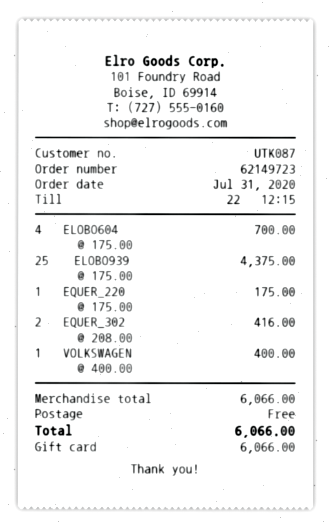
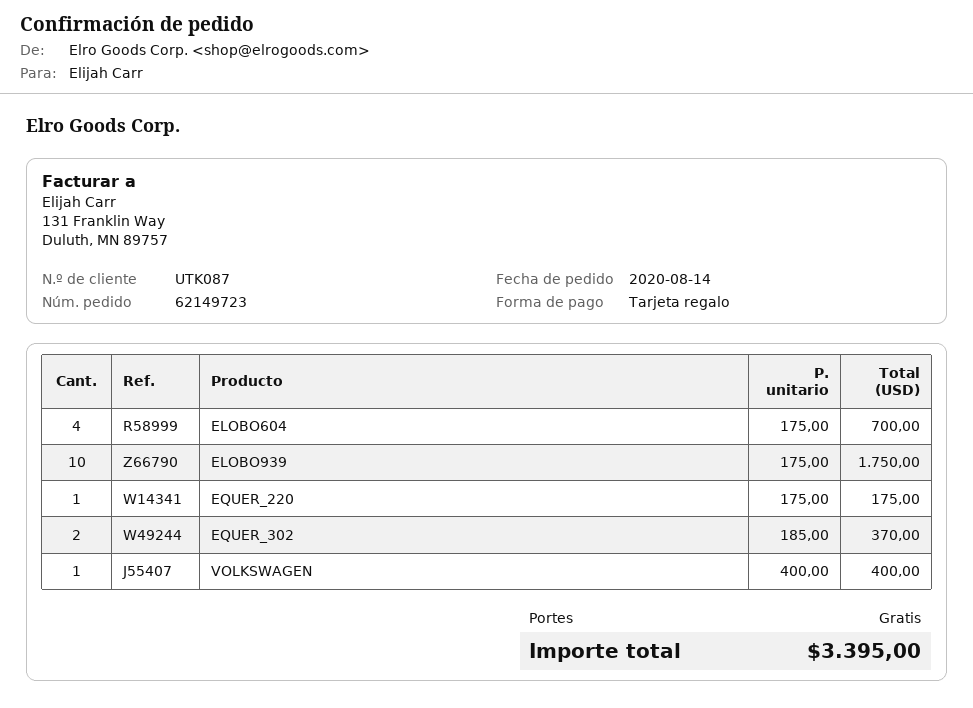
order date: 2020-07-31 -> 2020-08-14
ELOBO939: 25 x 175.00 = 4375.00 -> 10 x 175.00 = 1750.00
EQUER_302: 2 x 208.00 = 416.00 -> 2 x 185.00 = 370.00
total: 6066.00 -> 3395.00

